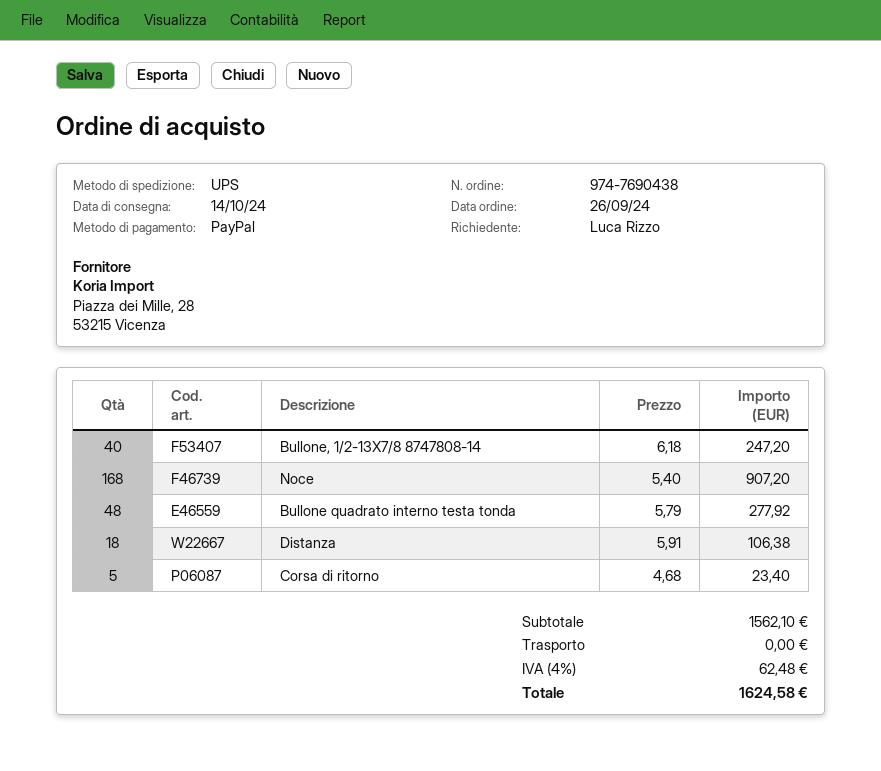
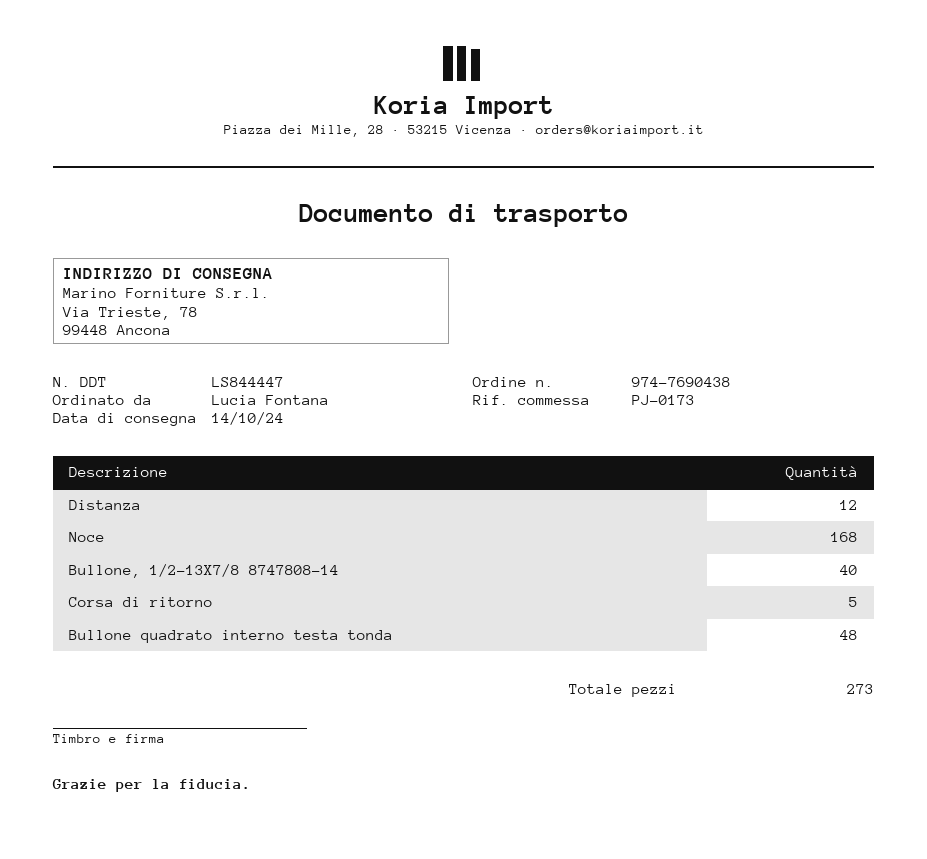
ordered by: Luca Rizzo -> Lucia Fontana
Distanza: 18 -> 12

